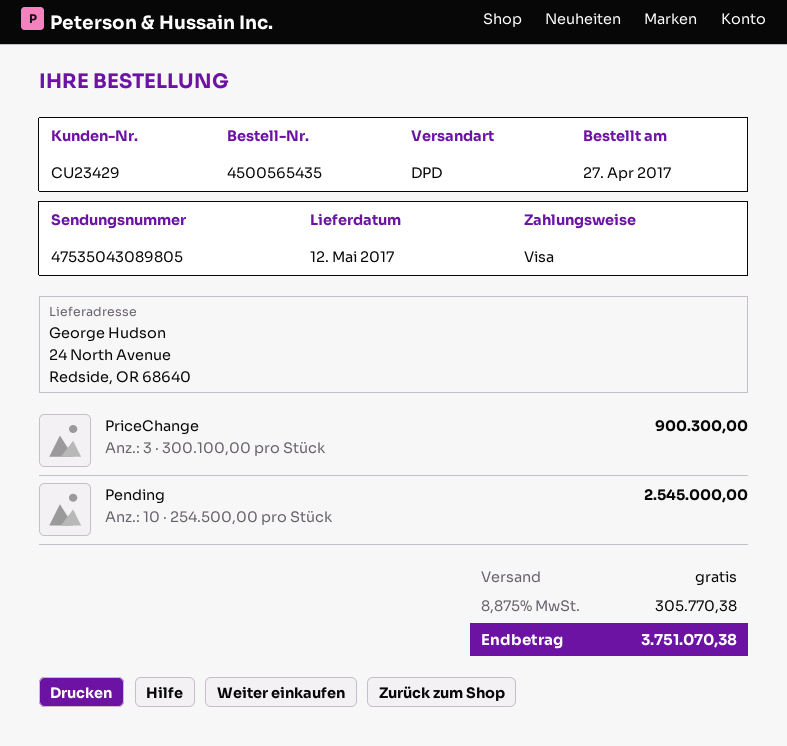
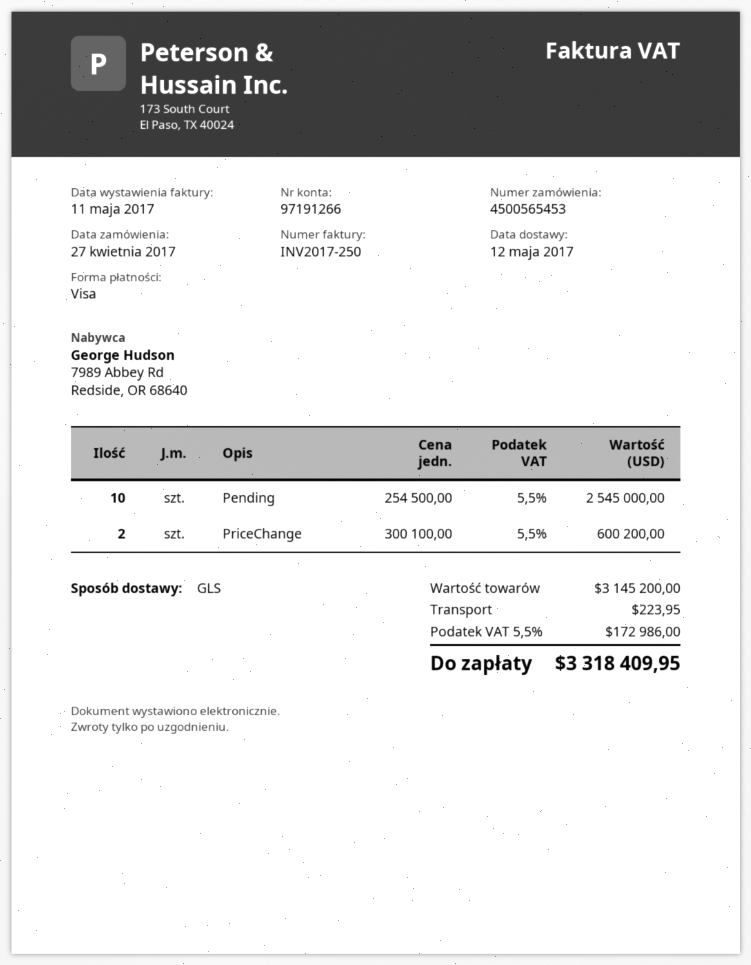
order number: 4500565435 -> 4500565453
shipping method: DPD -> GLS
PriceChange: 3 x 300100.00 = 900300.00 -> 2 x 300100.00 = 600200.00
shipping: 0.00 -> 223.95
tax: 8.875% = 305770.38 -> 5.5% = 172986.00
total: 3751070.38 -> 3318409.95

